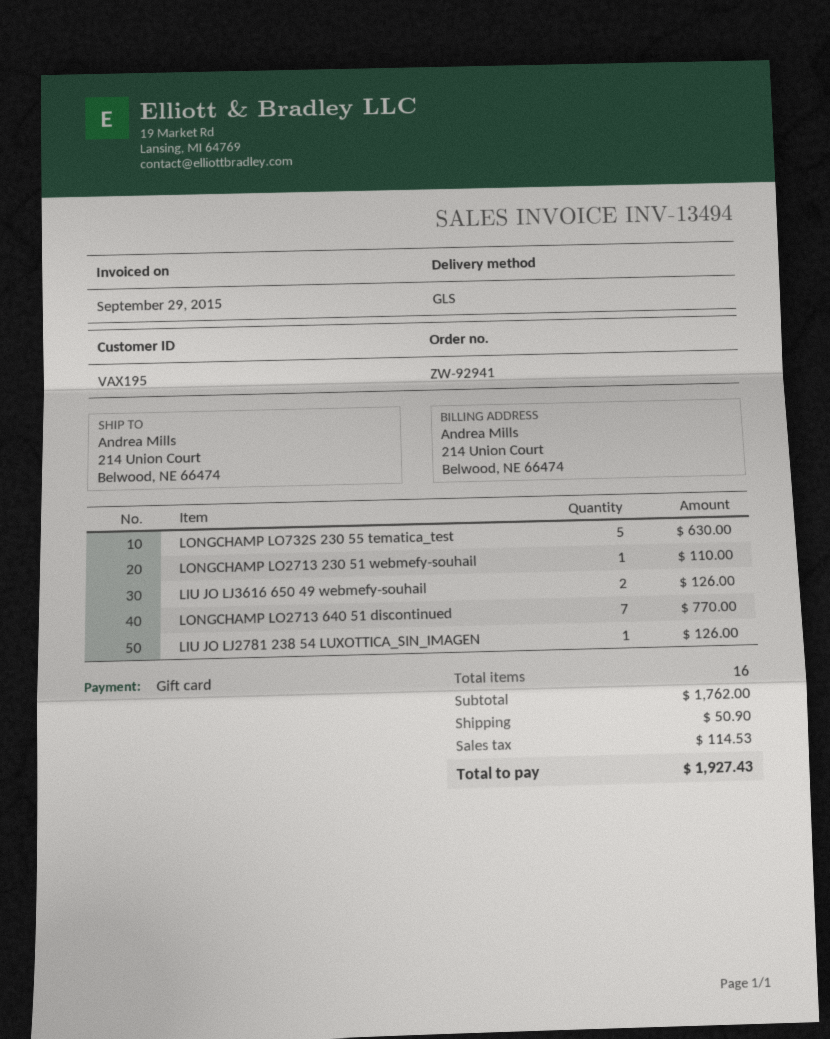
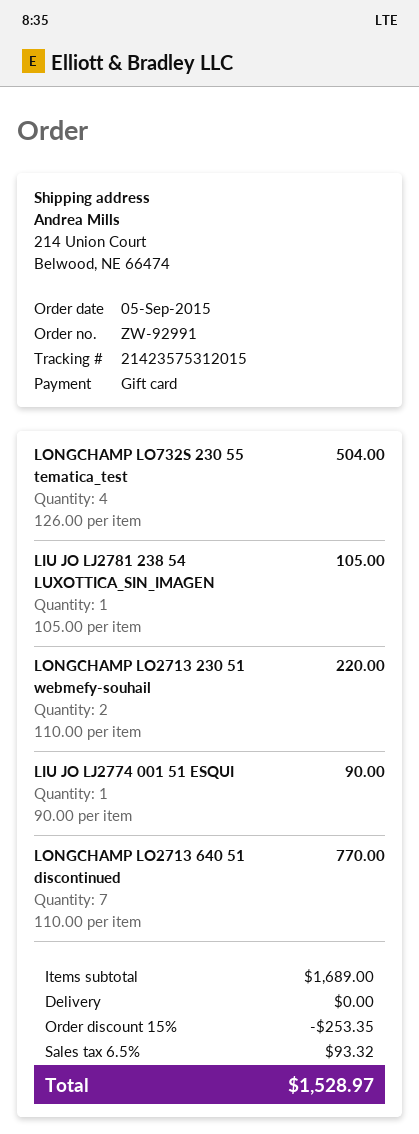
order number: ZW-92941 -> ZW-92991
LONGCHAMP LO732S 230 55 tematica_test: 5 for 630.00 -> 4 for 504.00
LONGCHAMP LO2713 230 51 webmefy-souhail: 1 for 110.00 -> 2 for 220.00
LIU JO LJ3616 650 49 webmefy-souhail: 2 for 126.00 -> none
LIU JO LJ2781 238 54 LUXOTTICA_SIN_IMAGEN: 1 for 126.00 -> 1 for 105.00
LIU JO LJ2774 001 51 ESQUI: none -> 1 for 90.00
subtotal: 1762.00 -> 1689.00
discount: none -> 15% = 253.35
shipping: 50.90 -> 0.00
tax: 114.53 -> 93.32
total: 1927.43 -> 1528.97

